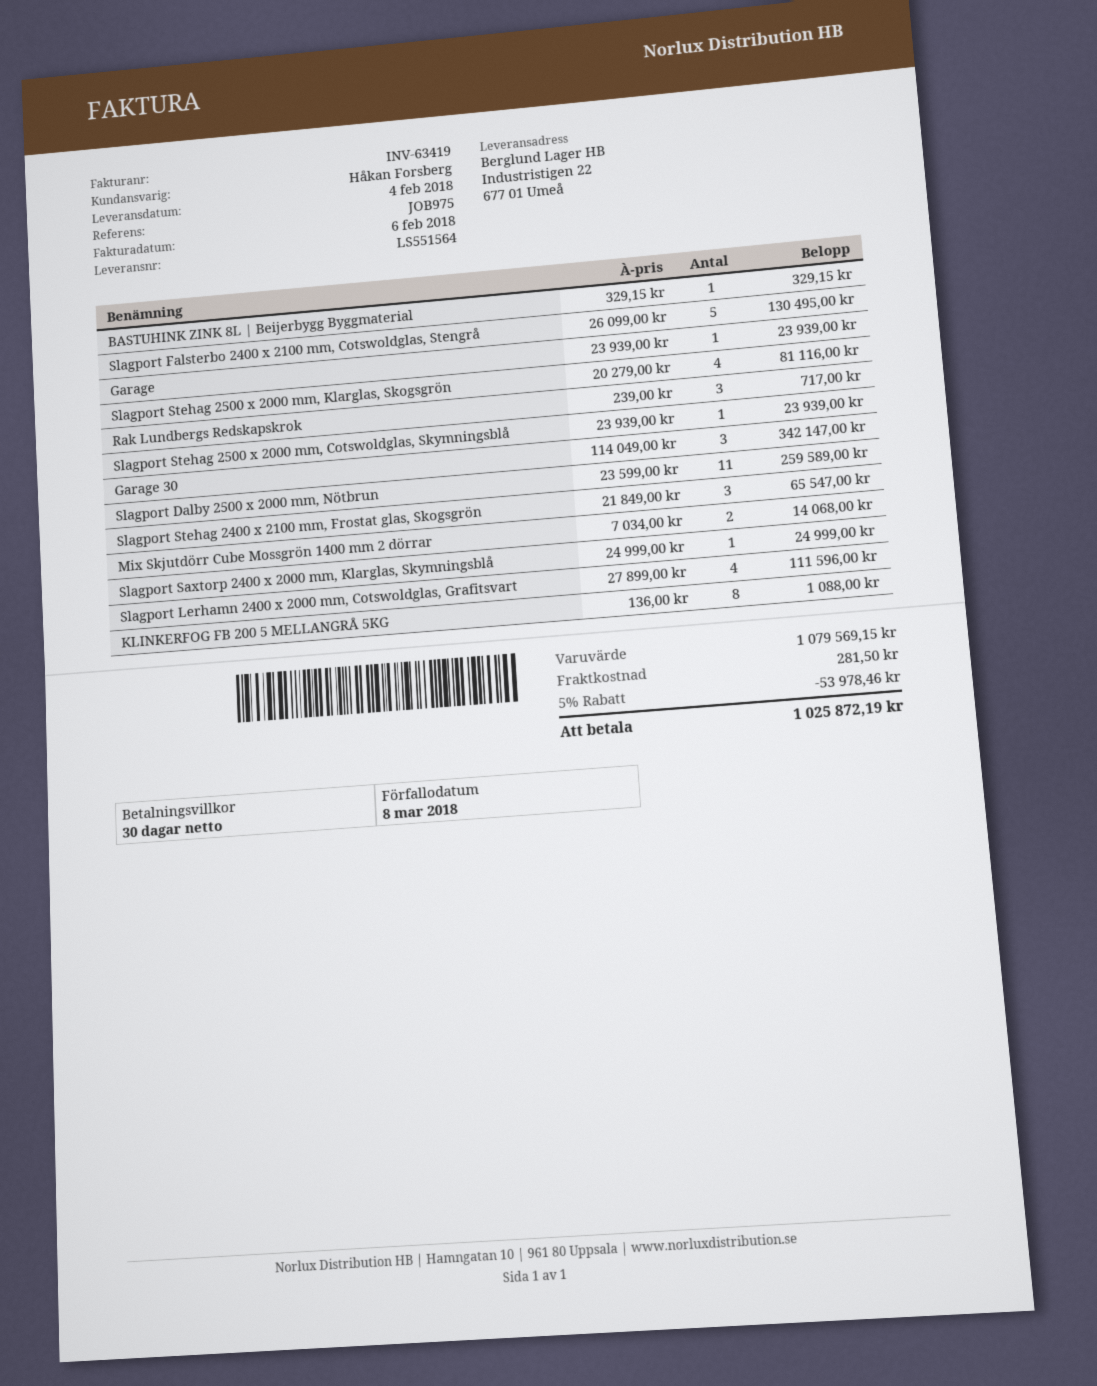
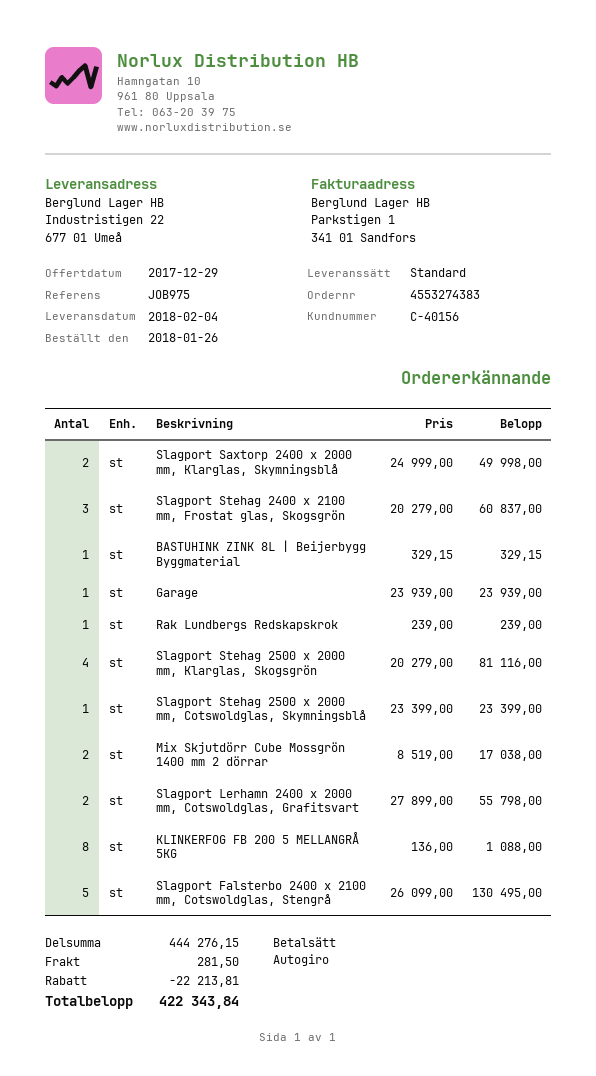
Rak Lundbergs Redskapskrok: 3 x 239.00 = 717.00 -> 1 x 239.00 = 239.00
Slagport Stehag 2500 x 2000 mm, Cotswoldglas, Skymningsblå: 1 x 23939.00 = 23939.00 -> 1 x 23399.00 = 23399.00
Garage 30: 3 x 114049.00 = 342147.00 -> none
Slagport Dalby 2500 x 2000 mm, Nötbrun: 11 x 23599.00 = 259589.00 -> none
Slagport Stehag 2400 x 2100 mm, Frostat glas, Skogsgrön: 3 x 21849.00 = 65547.00 -> 3 x 20279.00 = 60837.00
Mix Skjutdörr Cube Mossgrön 1400 mm 2 dörrar: 2 x 7034.00 = 14068.00 -> 2 x 8519.00 = 17038.00
Slagport Saxtorp 2400 x 2000 mm, Klarglas, Skymningsblå: 1 x 24999.00 = 24999.00 -> 2 x 24999.00 = 49998.00
Slagport Lerhamn 2400 x 2000 mm, Cotswoldglas, Grafitsvart: 4 x 27899.00 = 111596.00 -> 2 x 27899.00 = 55798.00
subtotal: 1079569.15 -> 444276.15
discount: 53978.46 -> 22213.81
total: 1025872.19 -> 422343.84

